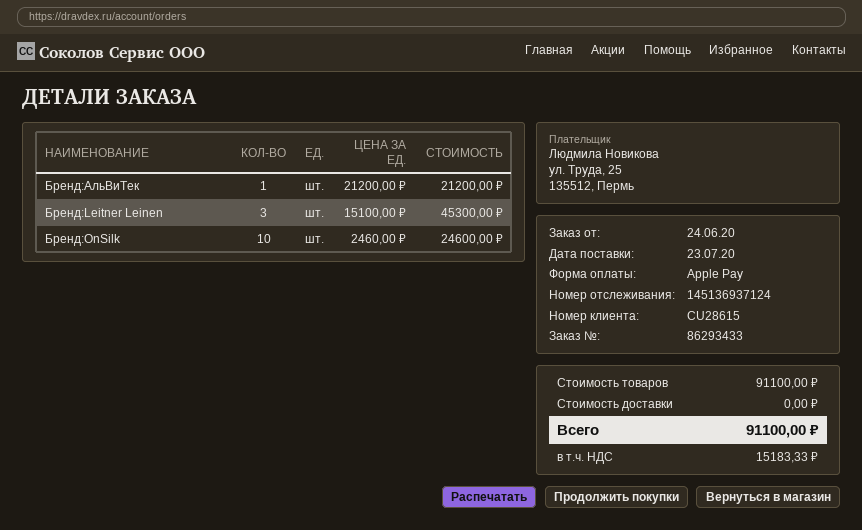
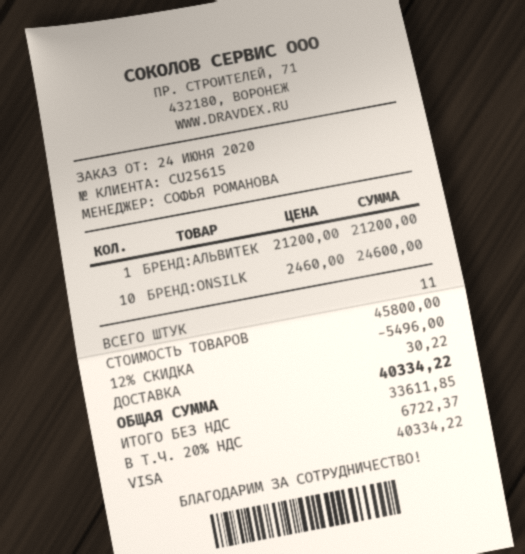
customer number: CU28615 -> CU25615
payment method: Apple Pay -> Visa
Бренд:Leitner Leinen: 3 x 15100.00 = 45300.00 -> none
subtotal: 91100.00 -> 45800.00
discount: none -> 12% = 5496.00
shipping: 0.00 -> 30.22
tax: 15183.33 -> 6722.37
total: 91100.00 -> 40334.22

